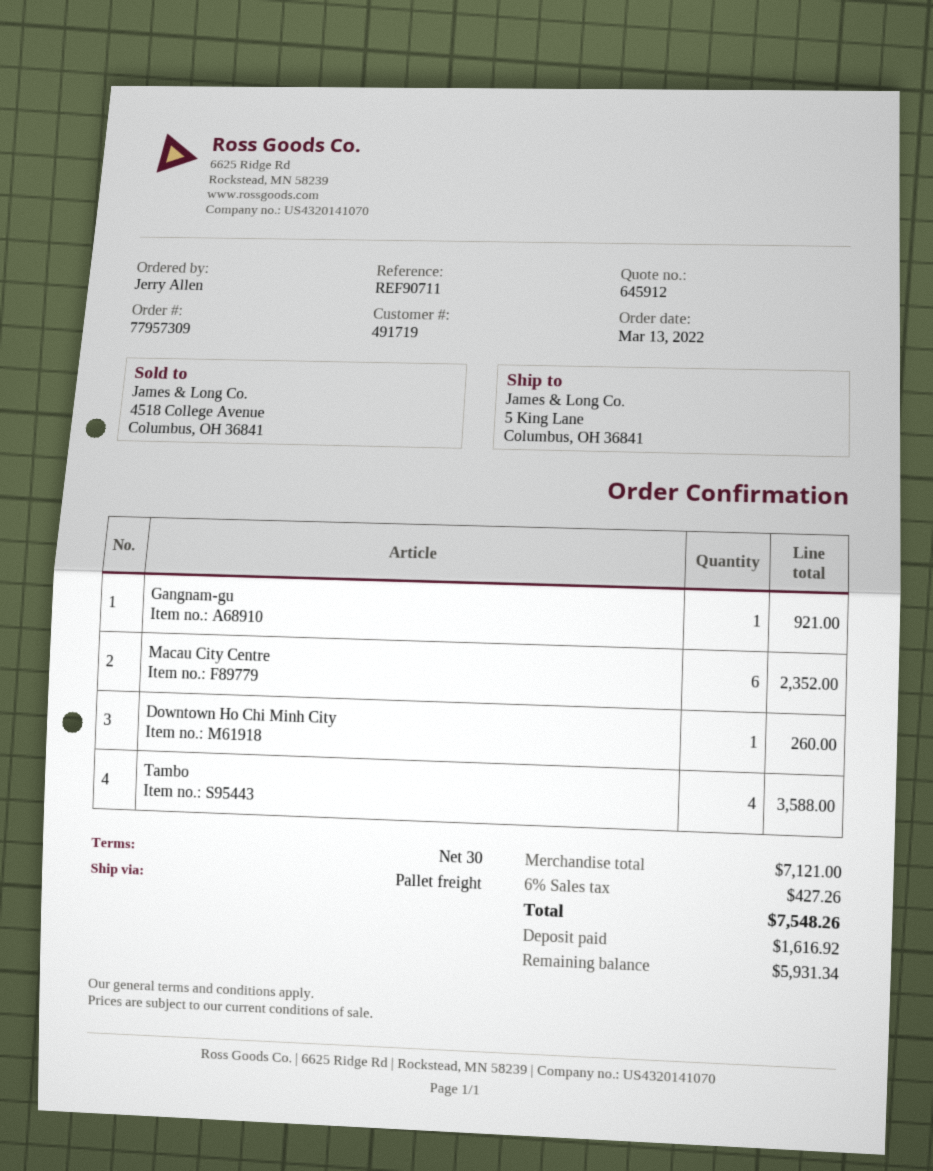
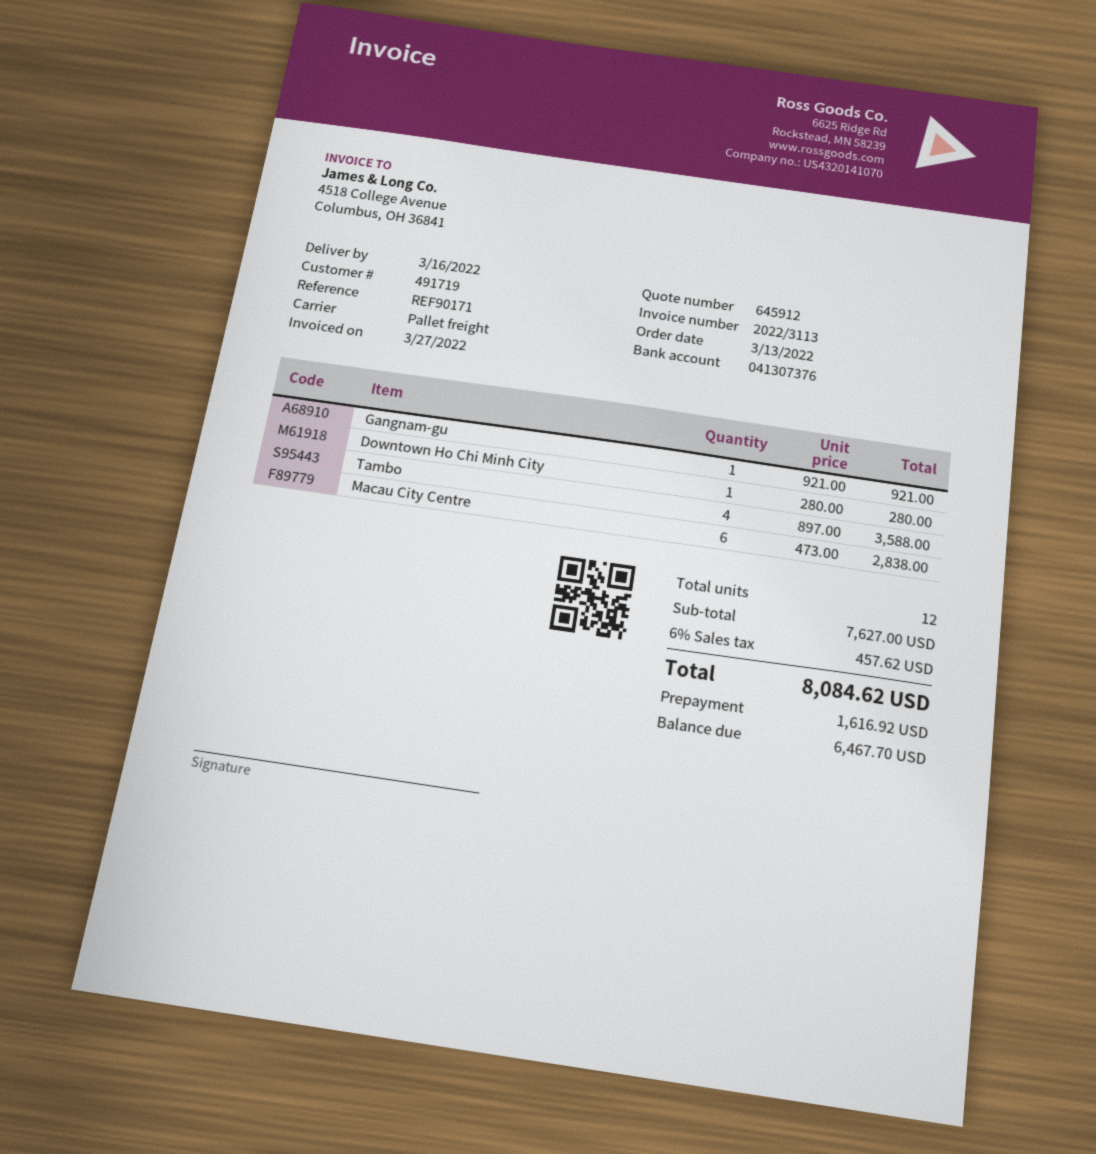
reference: REF90711 -> REF90171
Macau City Centre: 6 for 2352.00 -> 6 for 2838.00
Downtown Ho Chi Minh City: 1 for 260.00 -> 1 for 280.00
subtotal: 7121.00 -> 7627.00
tax: 6% = 427.26 -> 6% = 457.62
total: 7548.26 -> 8084.62
balance: 5931.34 -> 6467.70

